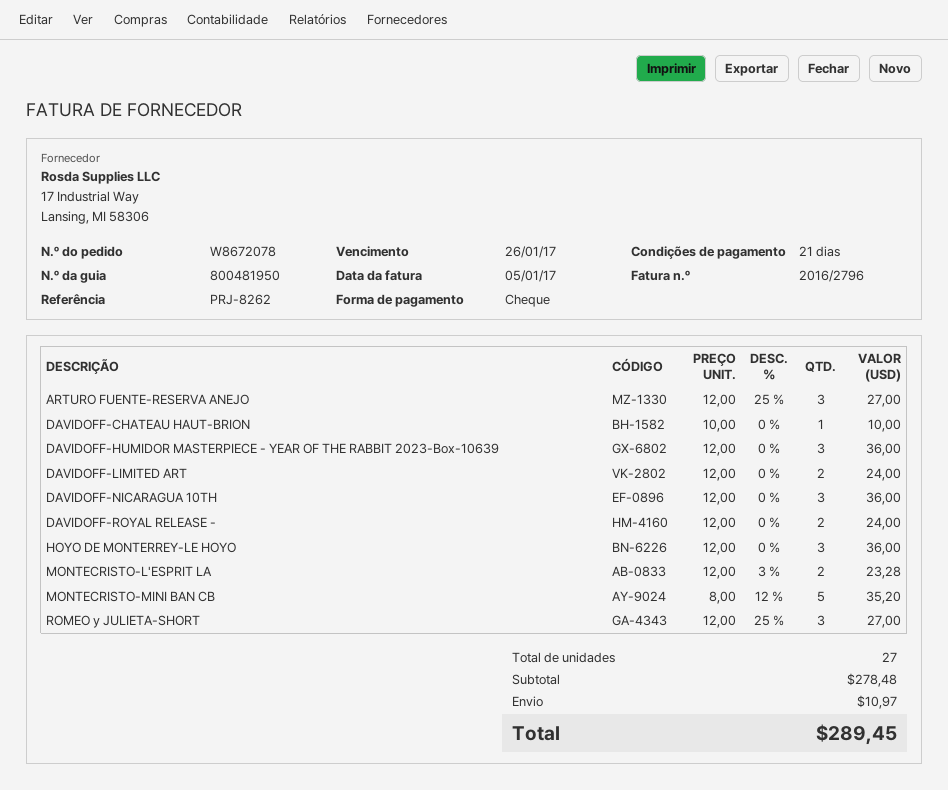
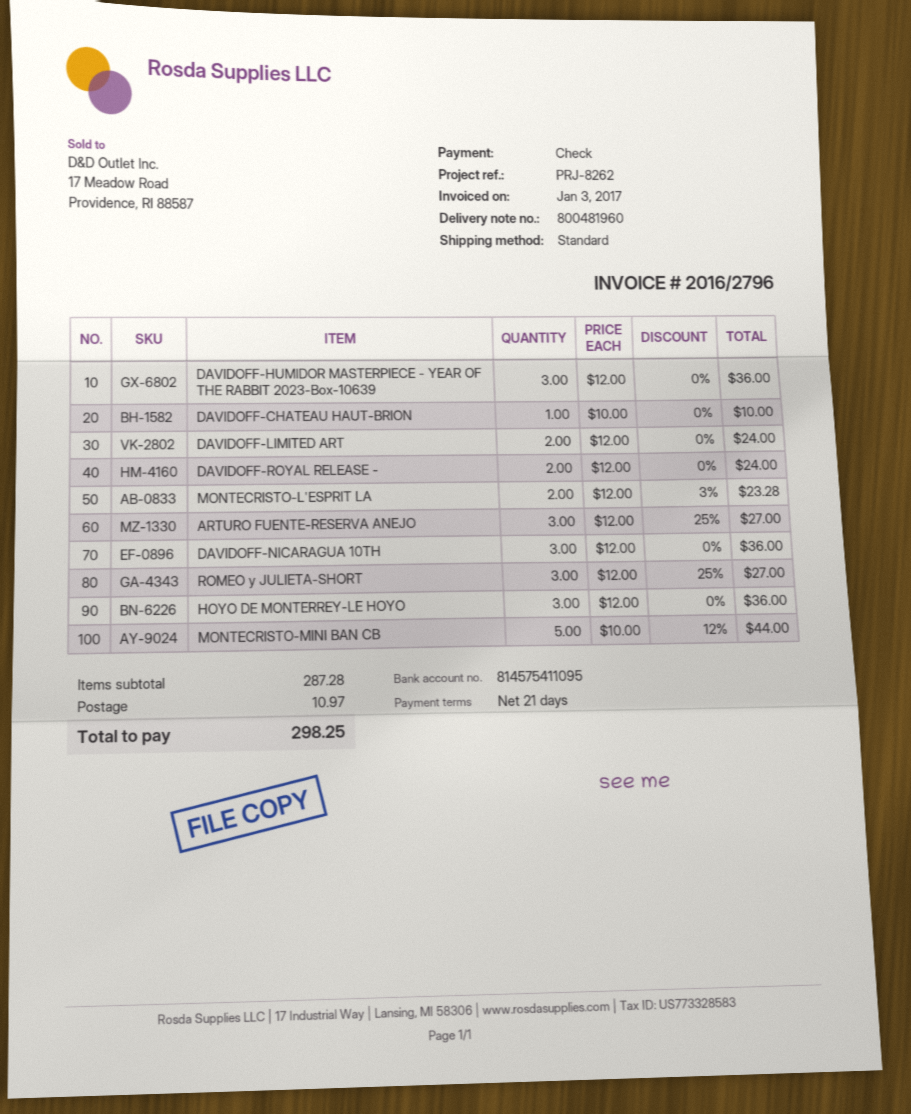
delivery note number: 800481950 -> 800481960
invoice date: 2017-01-05 -> 2017-01-03
MONTECRISTO-MINI BAN CB: 5 x 8.00 - 12% = 35.20 -> 5 x 10.00 - 12% = 44.00
subtotal: 278.48 -> 287.28
total: 289.45 -> 298.25

